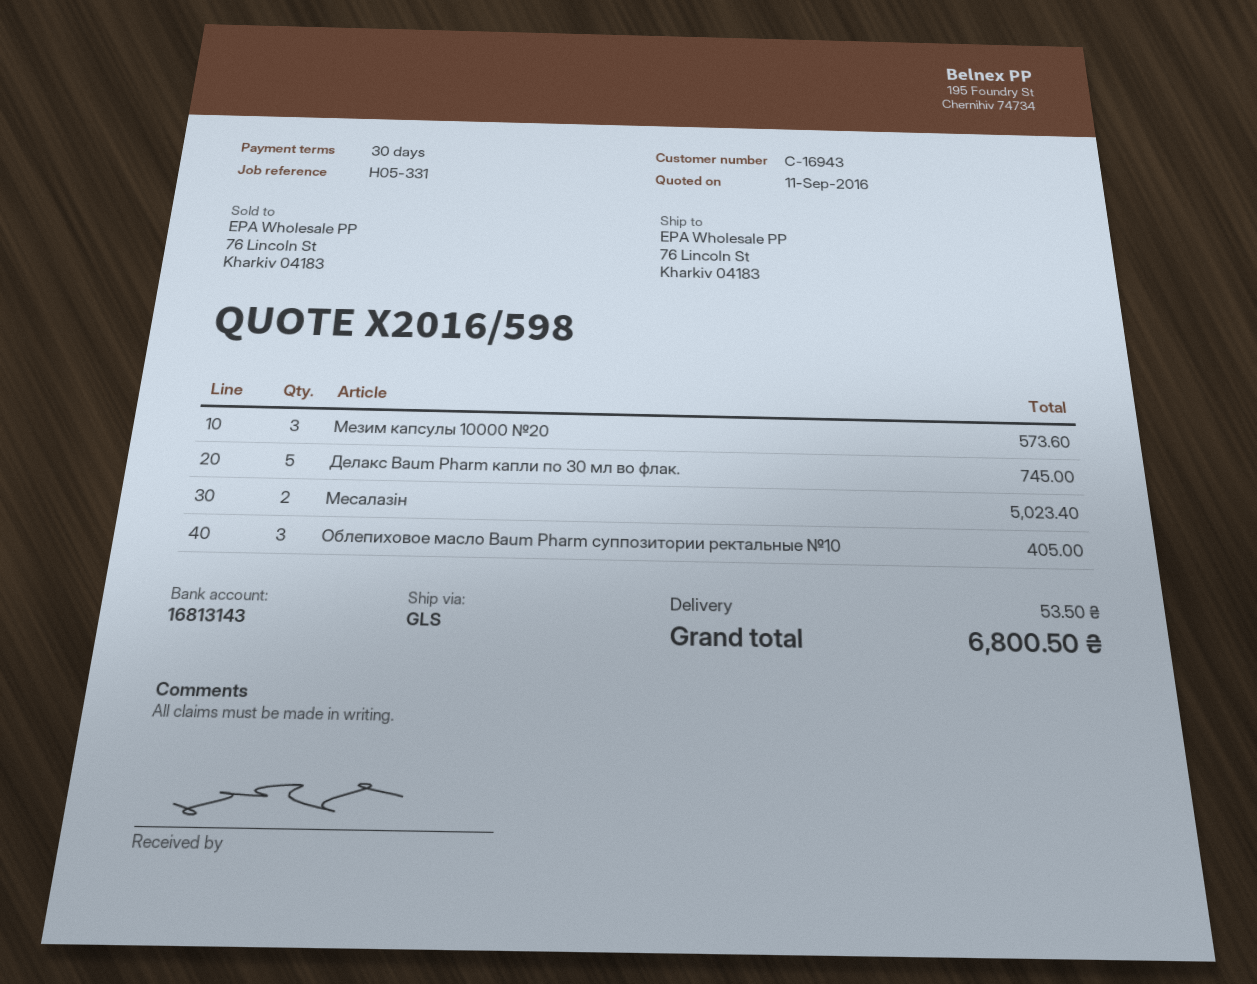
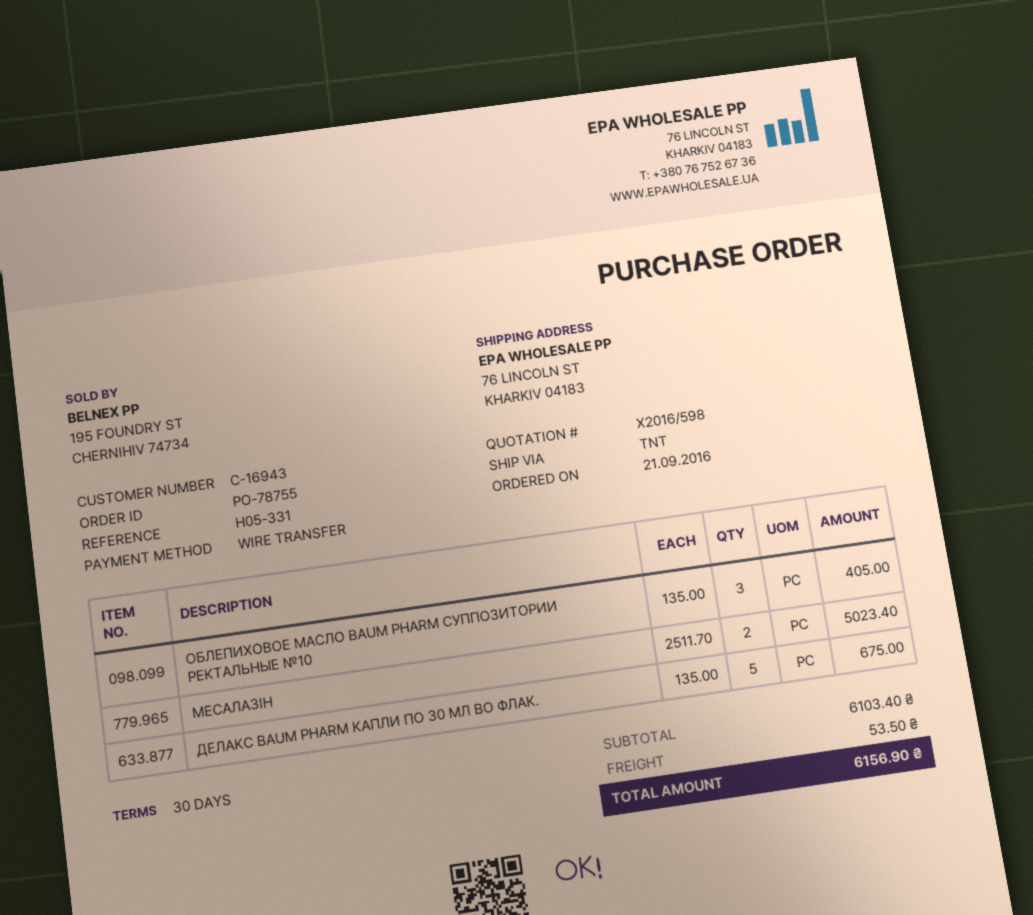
shipping method: GLS -> TNT
Мезим капсулы 10000 №20: 3 for 573.60 -> none
Делакс Baum Pharm капли по 30 мл во флак.: 5 for 745.00 -> 5 for 675.00
total: 6800.50 -> 6156.90

